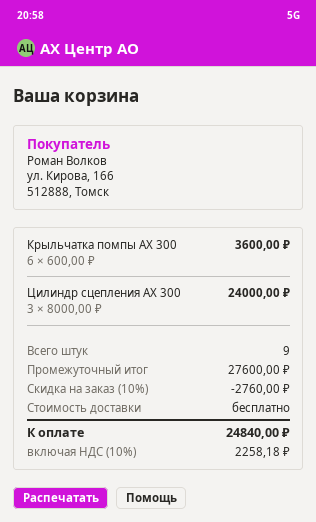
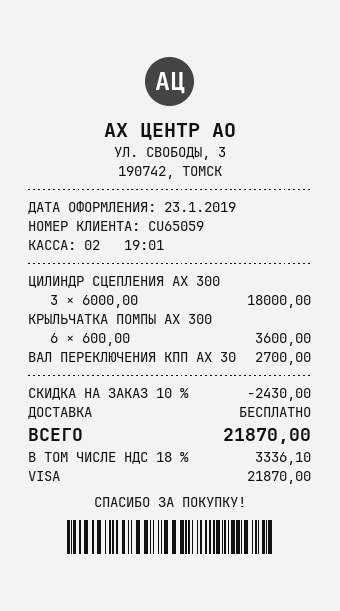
Цилиндр сцепления AX 300: 3 x 8000.00 = 24000.00 -> 3 x 6000.00 = 18000.00
ВАЛ ПЕРЕКЛЮЧЕНИЯ КПП AX 30: none -> 1 x 2700.00 = 2700.00
discount: 10% = 2760.00 -> 10% = 2430.00
tax: 10% = 2258.18 -> 18% = 3336.10
total: 24840.00 -> 21870.00

